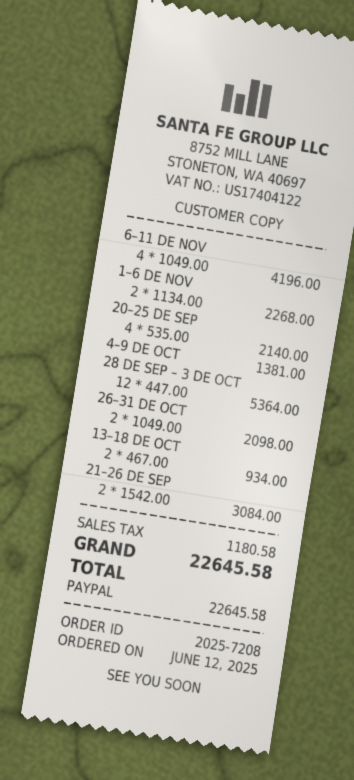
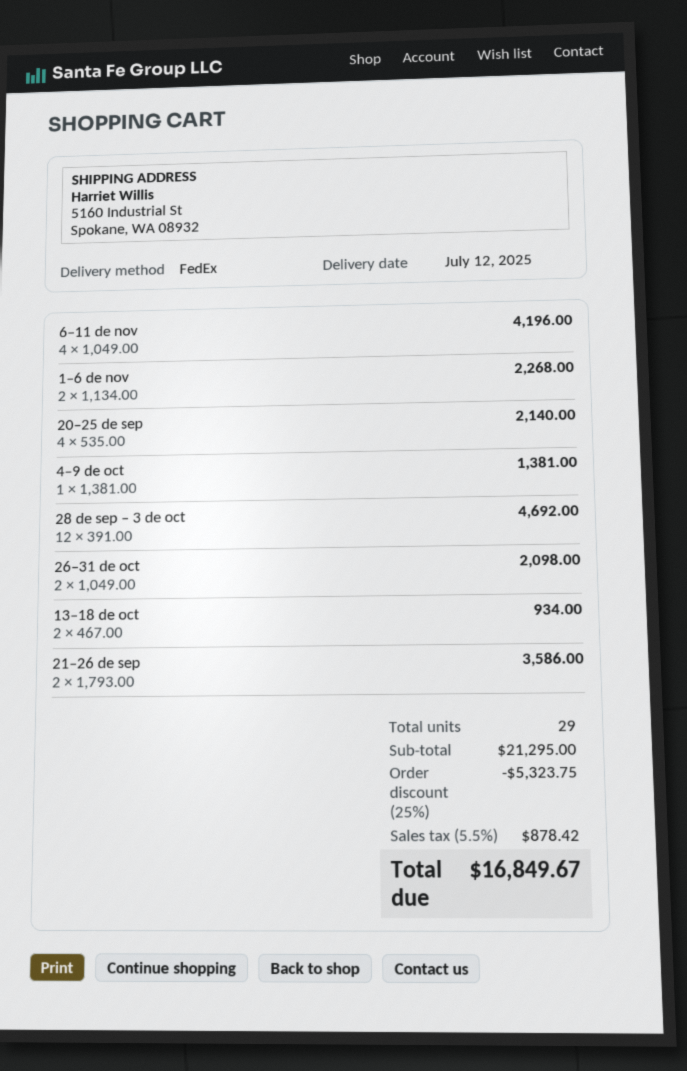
28 DE SEP – 3 DE OCT: 12 x 447.00 = 5364.00 -> 12 x 391.00 = 4692.00
21–26 DE SEP: 2 x 1542.00 = 3084.00 -> 2 x 1793.00 = 3586.00
discount: none -> 25% = 5323.75
tax: 1180.58 -> 878.42
total: 22645.58 -> 16849.67

